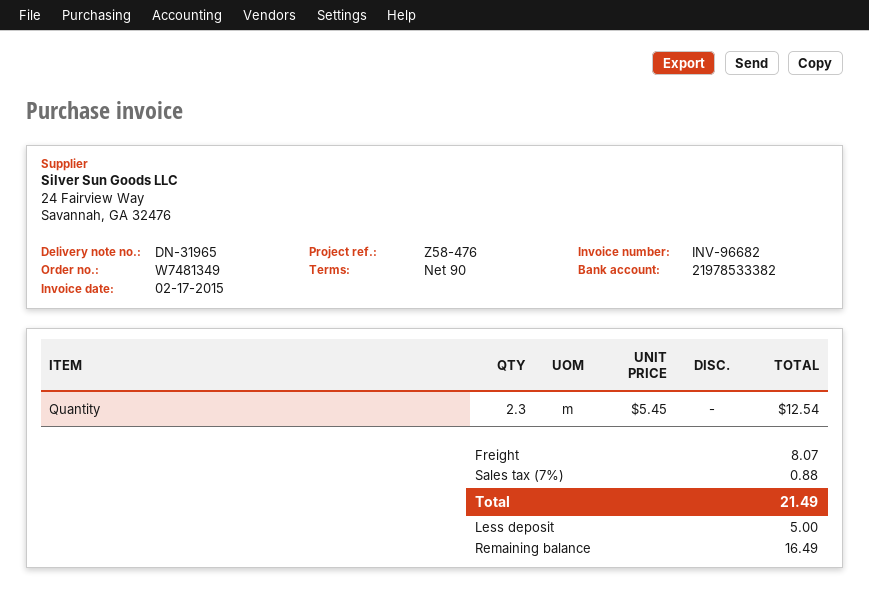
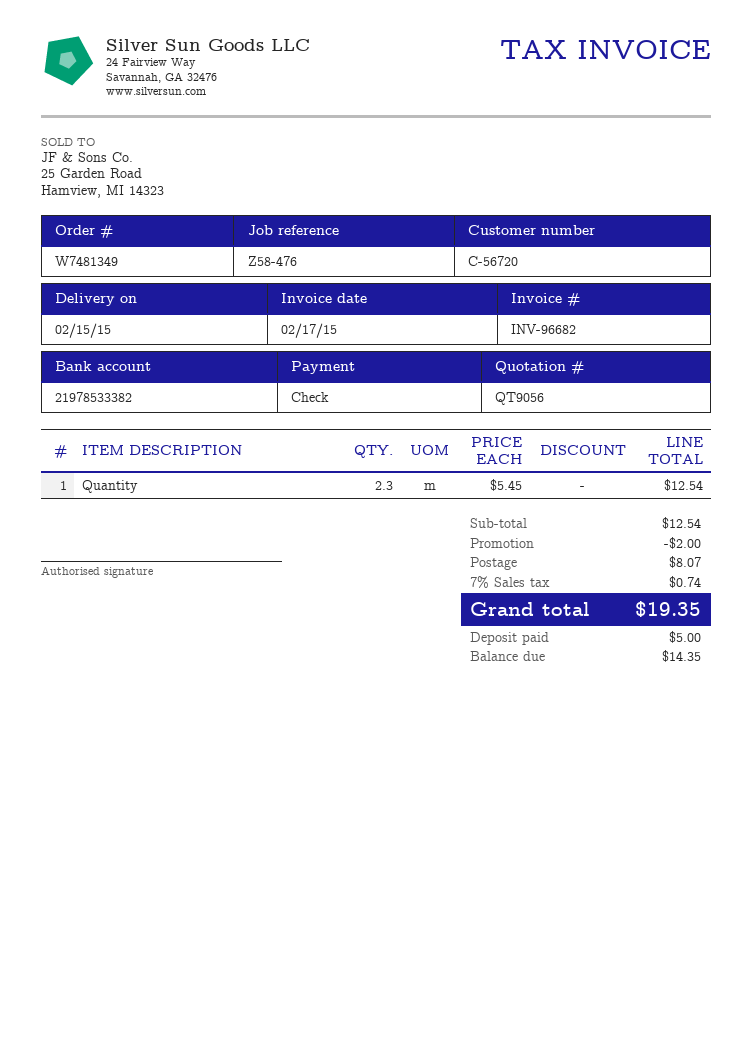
discount: none -> 2.00
tax: 7% = 0.88 -> 7% = 0.74
total: 21.49 -> 19.35
balance: 16.49 -> 14.35

